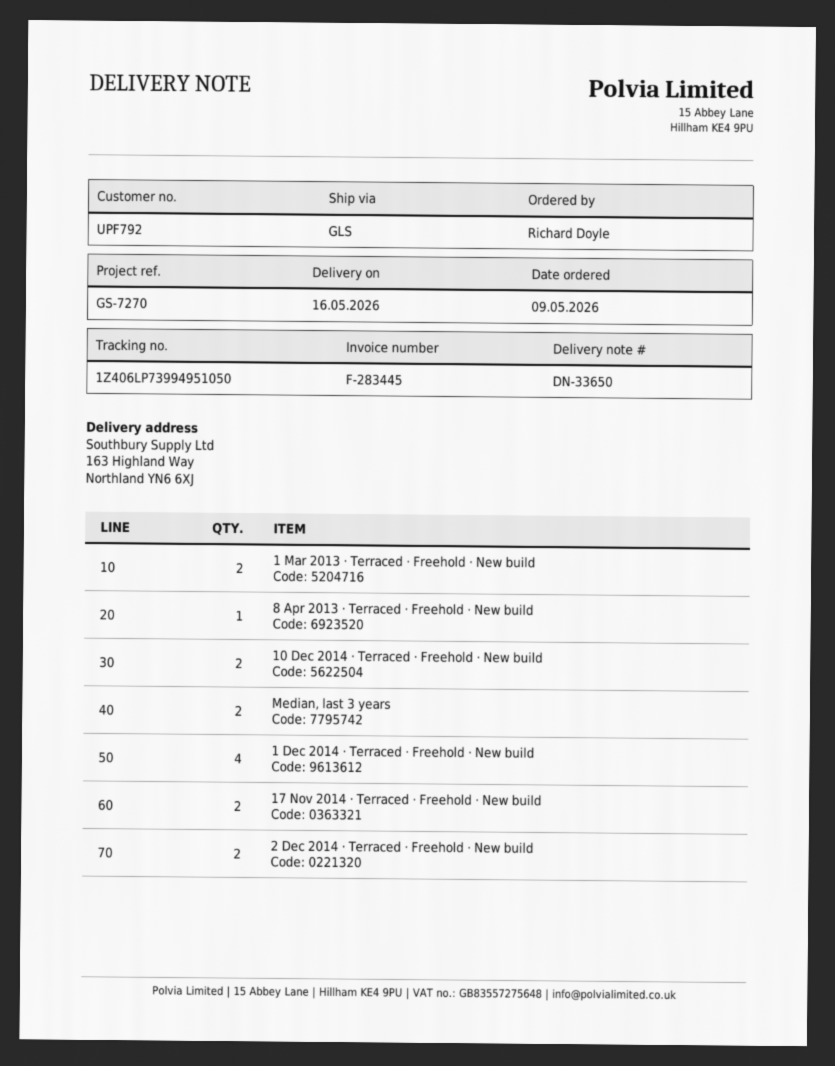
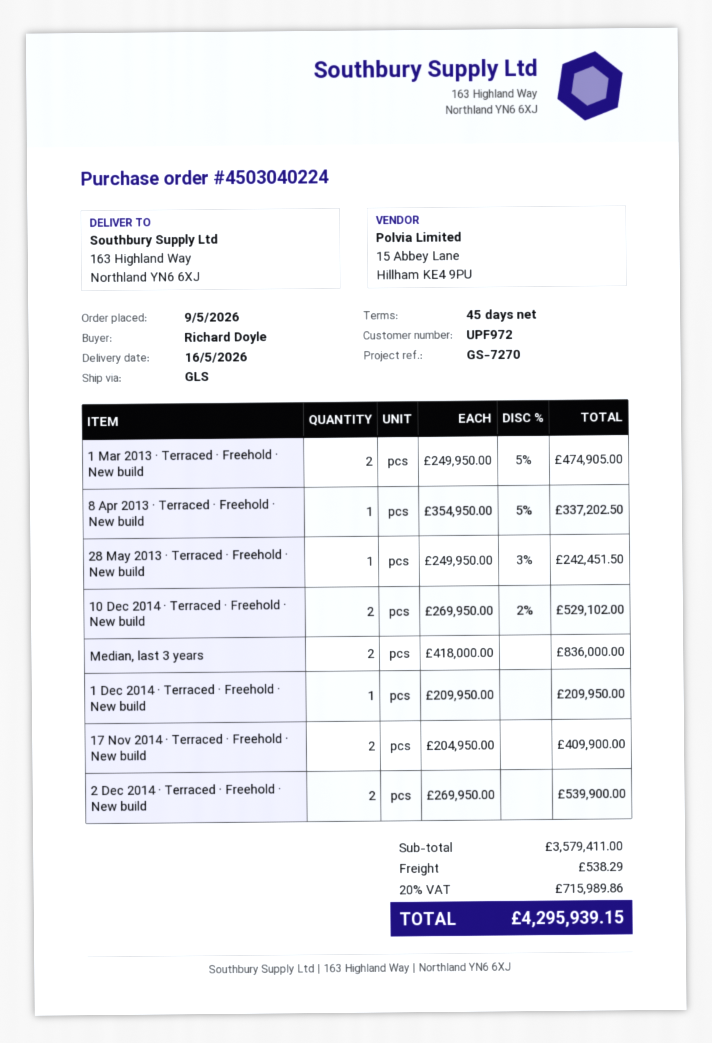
customer number: UPF792 -> UPF972
1 Dec 2014 · Terraced · Freehold · New build: 4 -> 1
28 May 2013 · Terraced · Freehold · New build: none -> 1

